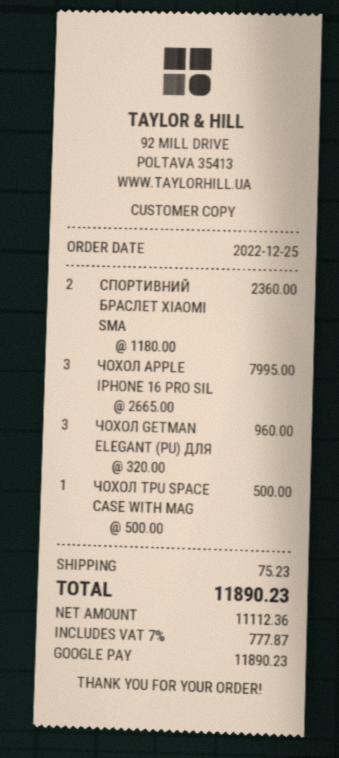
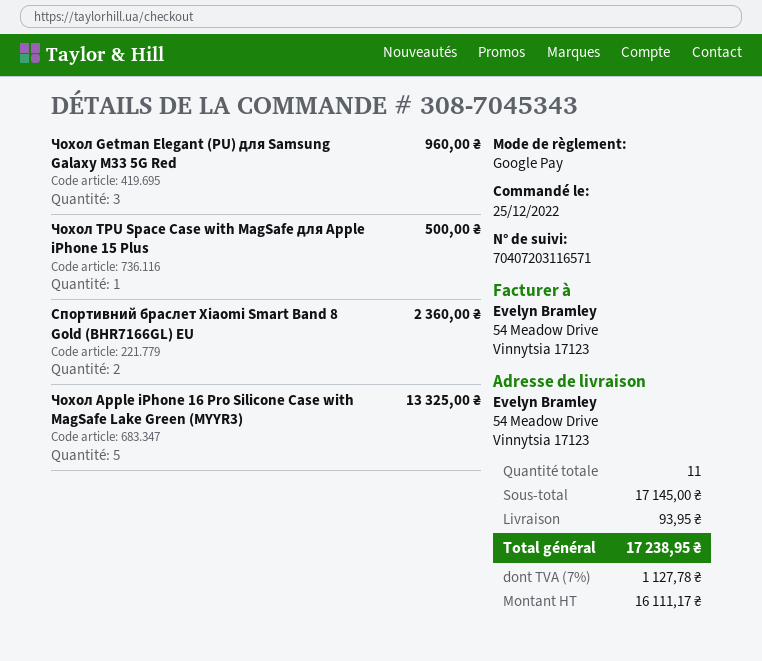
ЧОХОЛ APPLE IPHONE 16 PRO SIL: 3 for 7995.00 -> 5 for 13325.00
shipping: 75.23 -> 93.95
net: 11112.36 -> 16111.17
tax: 7% = 777.87 -> 7% = 1127.78
total: 11890.23 -> 17238.95

